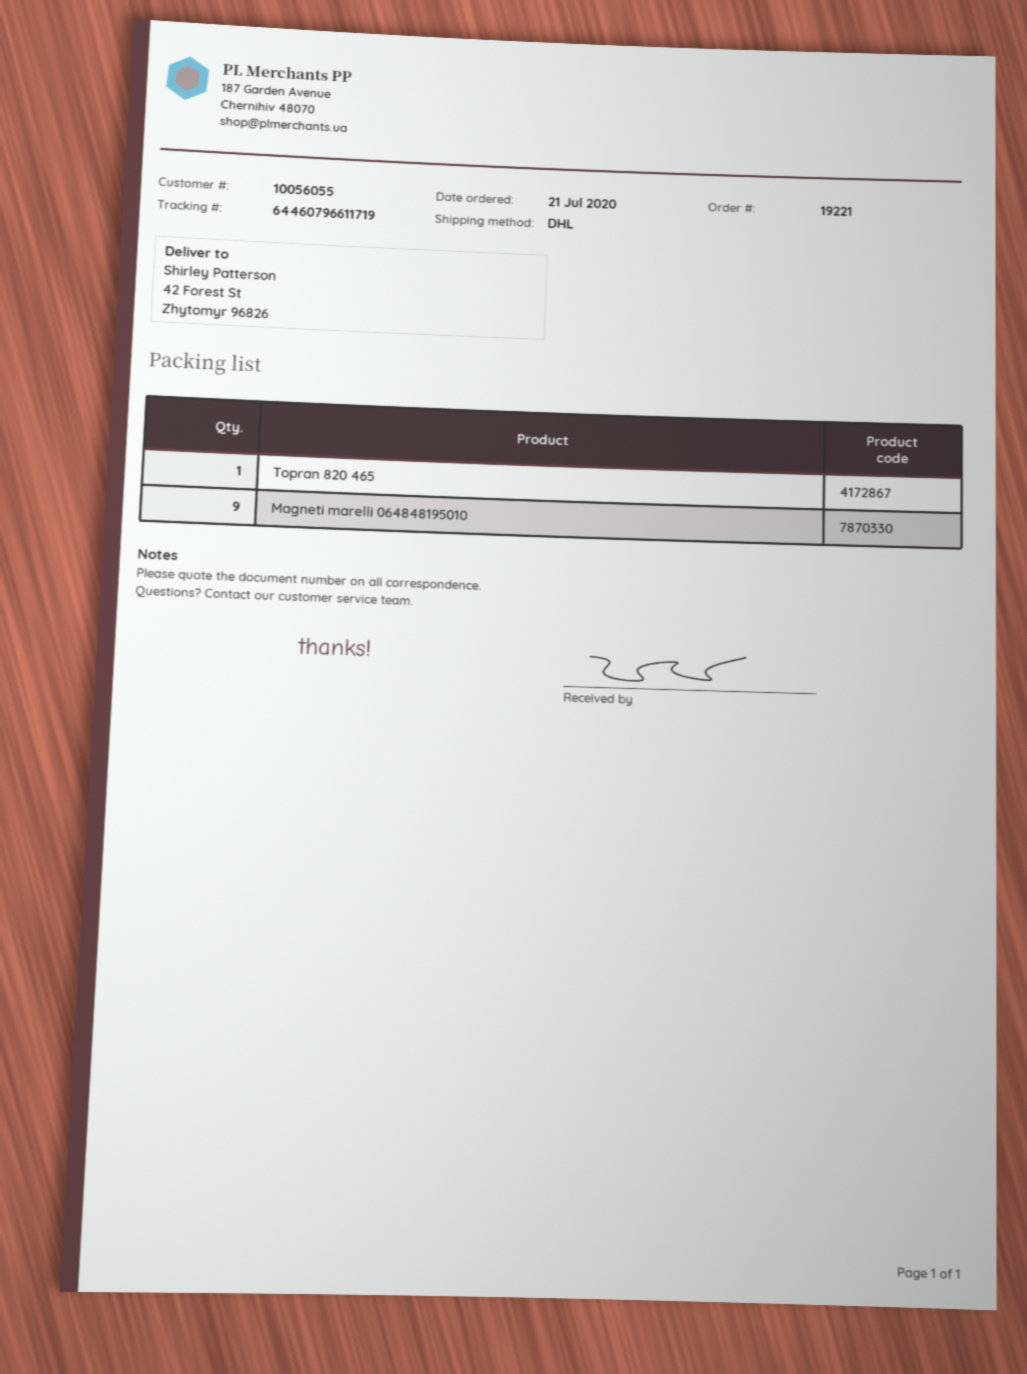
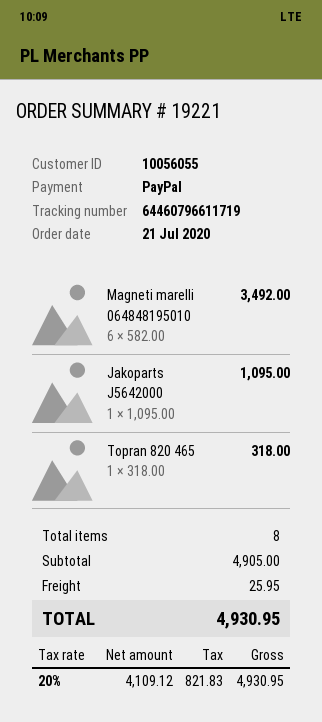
Magneti marelli 064848195010: 9 -> 6
Jakoparts J5642000: none -> 1

